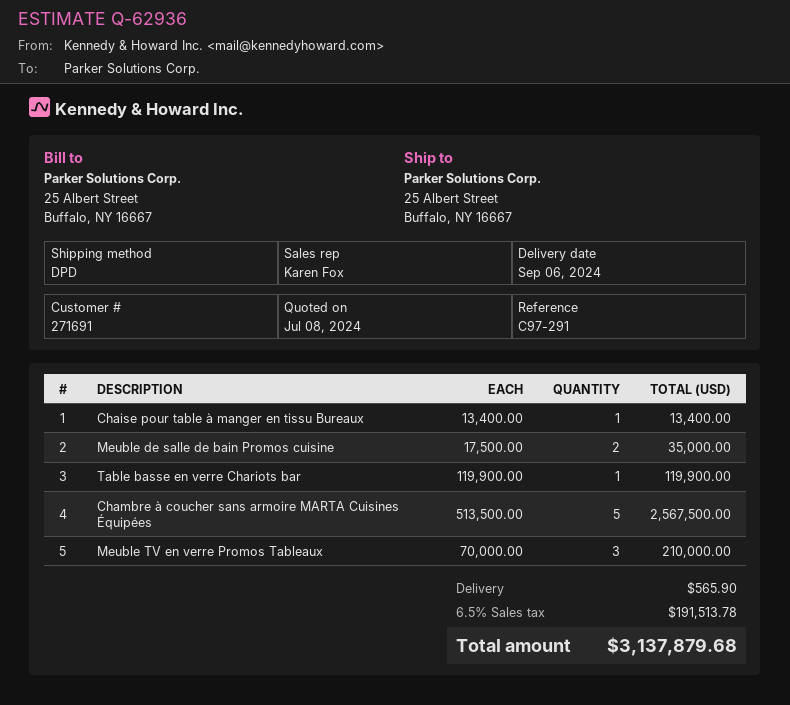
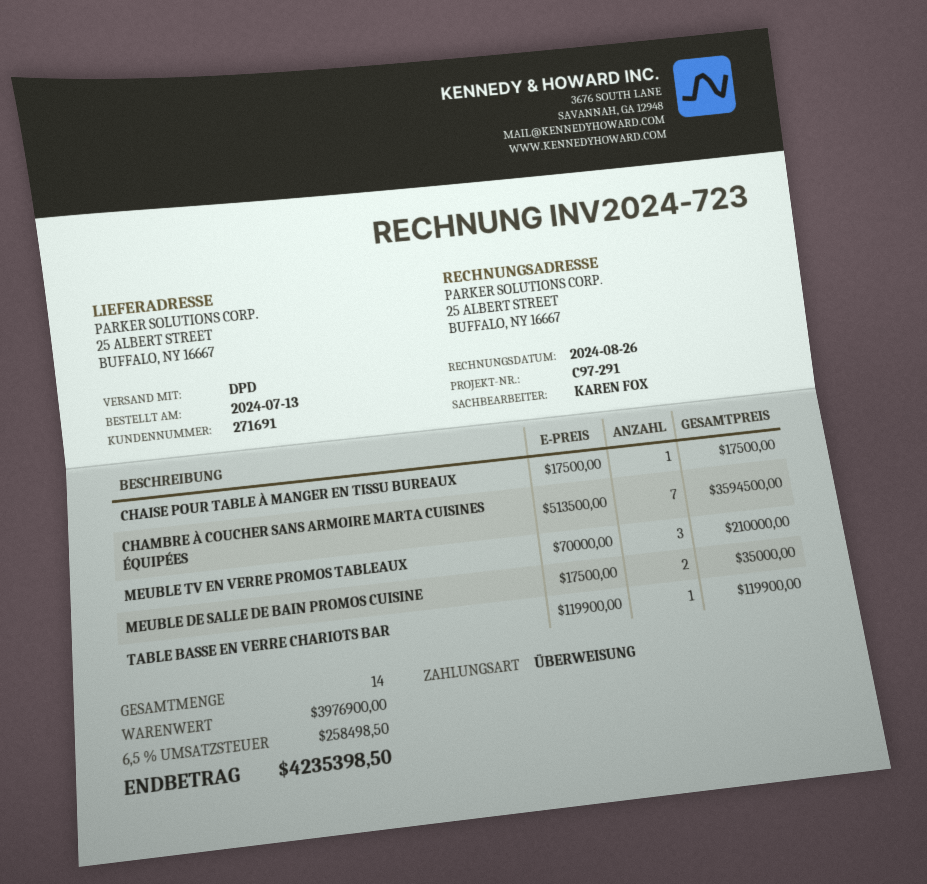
Chaise pour table à manger en tissu Bureaux: 1 x 13400.00 = 13400.00 -> 1 x 17500.00 = 17500.00
Chambre à coucher sans armoire MARTA Cuisines Équipées: 5 x 513500.00 = 2567500.00 -> 7 x 513500.00 = 3594500.00
shipping: 565.90 -> none
tax: 6.5% = 191513.78 -> 6.5% = 258498.50
total: 3137879.68 -> 4235398.50

